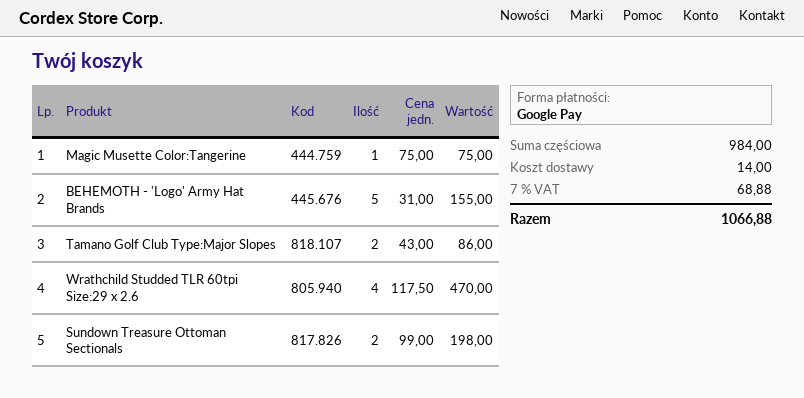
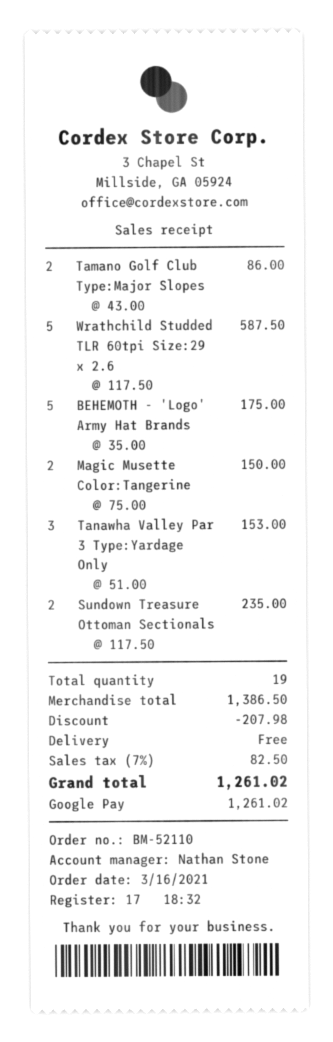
Magic Musette Color:Tangerine: 1 x 75.00 = 75.00 -> 2 x 75.00 = 150.00
BEHEMOTH - 'Logo' Army Hat Brands: 5 x 31.00 = 155.00 -> 5 x 35.00 = 175.00
Wrathchild Studded TLR 60tpi Size:29 x 2.6: 4 x 117.50 = 470.00 -> 5 x 117.50 = 587.50
Sundown Treasure Ottoman Sectionals: 2 x 99.00 = 198.00 -> 2 x 117.50 = 235.00
Tanawha Valley Par 3 Type:Yardage Only: none -> 3 x 51.00 = 153.00
subtotal: 984.00 -> 1386.50
discount: none -> 207.98
shipping: 14.00 -> 0.00
tax: 7% = 68.88 -> 7% = 82.50
total: 1066.88 -> 1261.02

